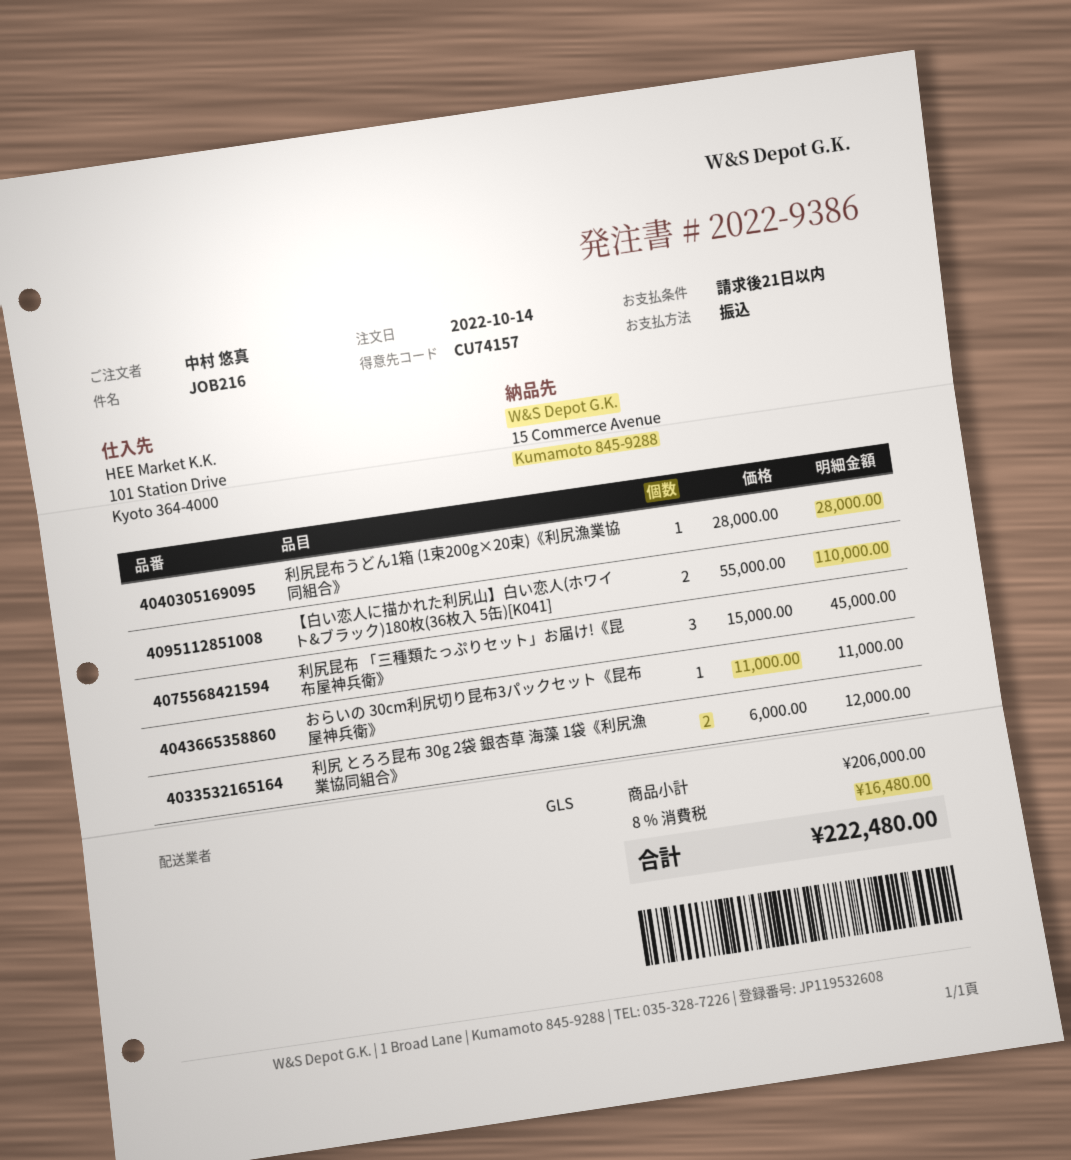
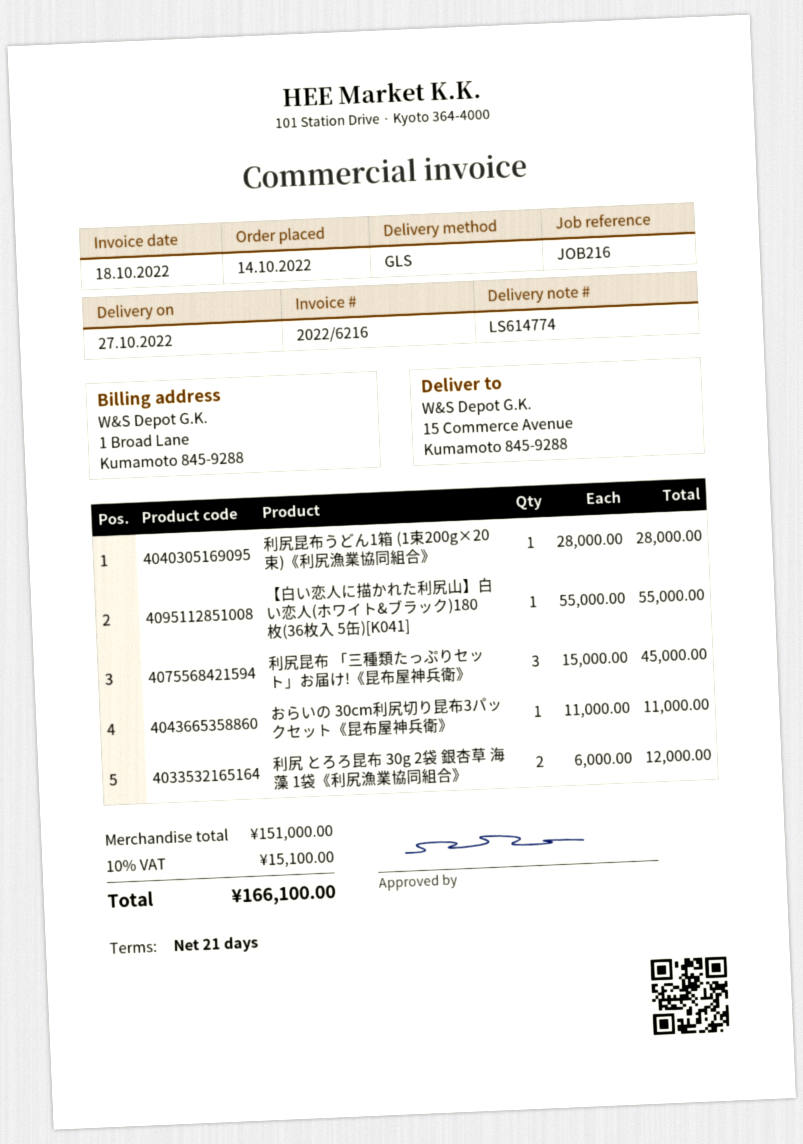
【白い恋人に描かれた利尻山】白い恋人(ホワイト&ブラック)180枚(36枚入 5缶)[K041]: 2 x 55000.00 = 110000.00 -> 1 x 55000.00 = 55000.00
subtotal: 206000.00 -> 151000.00
tax: 8% = 16480.00 -> 10% = 15100.00
total: 222480.00 -> 166100.00

